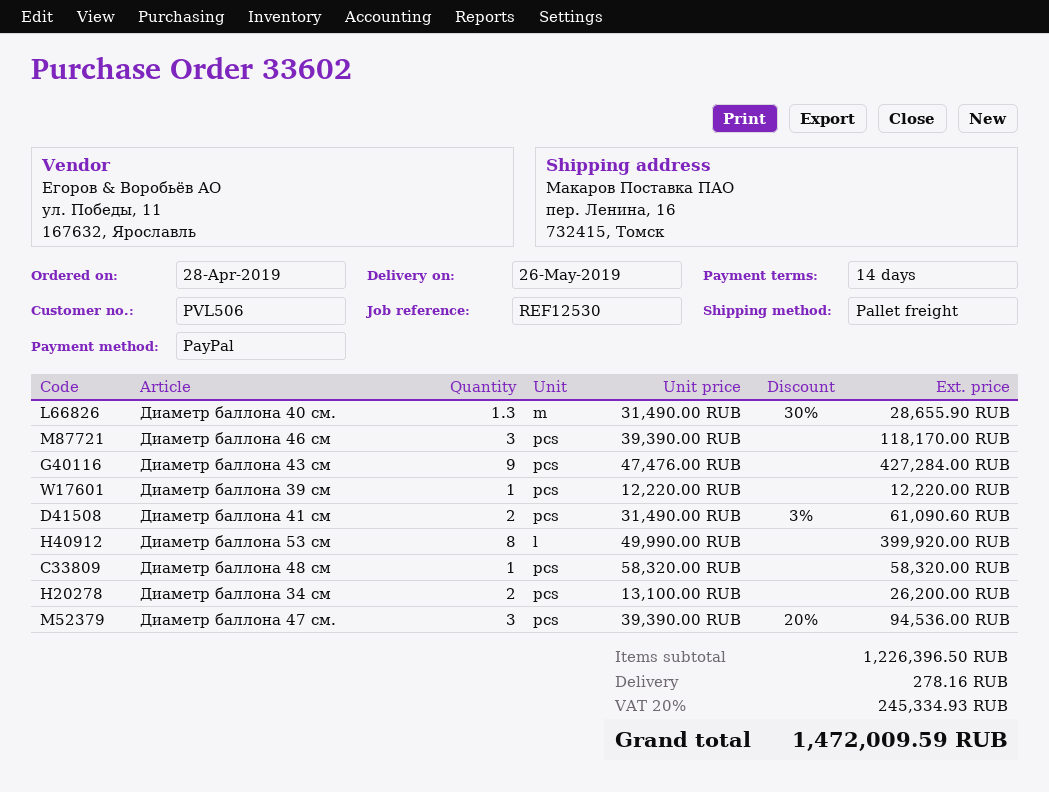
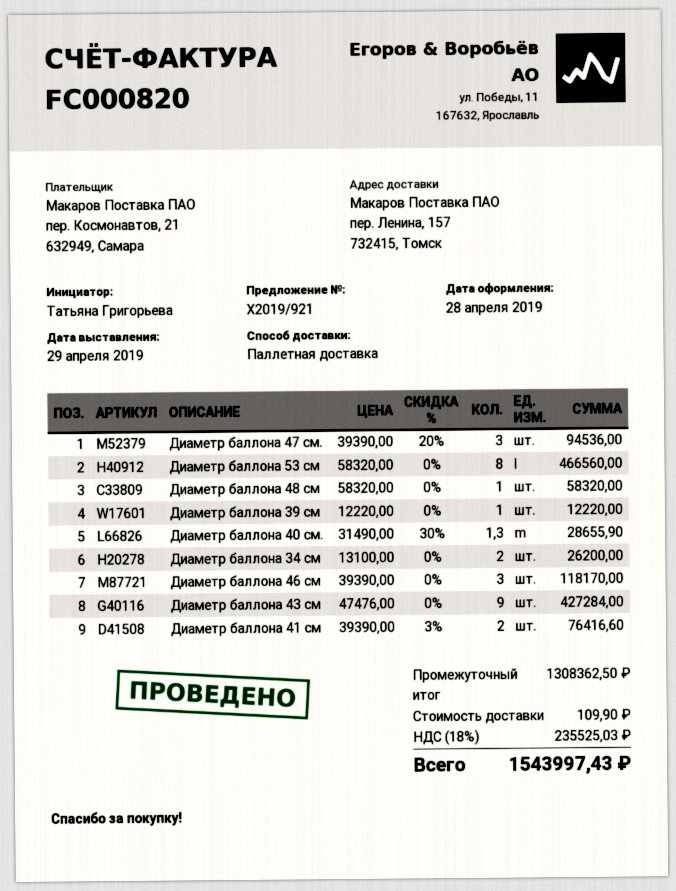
ship to: пер. Ленина, 16, 732415, Томск -> пер. Ленина, 157, 732415, Томск
Диаметр баллона 41 см: 2 x 31490.00 - 3% = 61090.60 -> 2 x 39390.00 - 3% = 76416.60
Диаметр баллона 53 см: 8 x 49990.00 = 399920.00 -> 8 x 58320.00 = 466560.00
subtotal: 1226396.50 -> 1308362.50
shipping: 278.16 -> 109.90
tax: 20% = 245334.93 -> 18% = 235525.03
total: 1472009.59 -> 1543997.43

